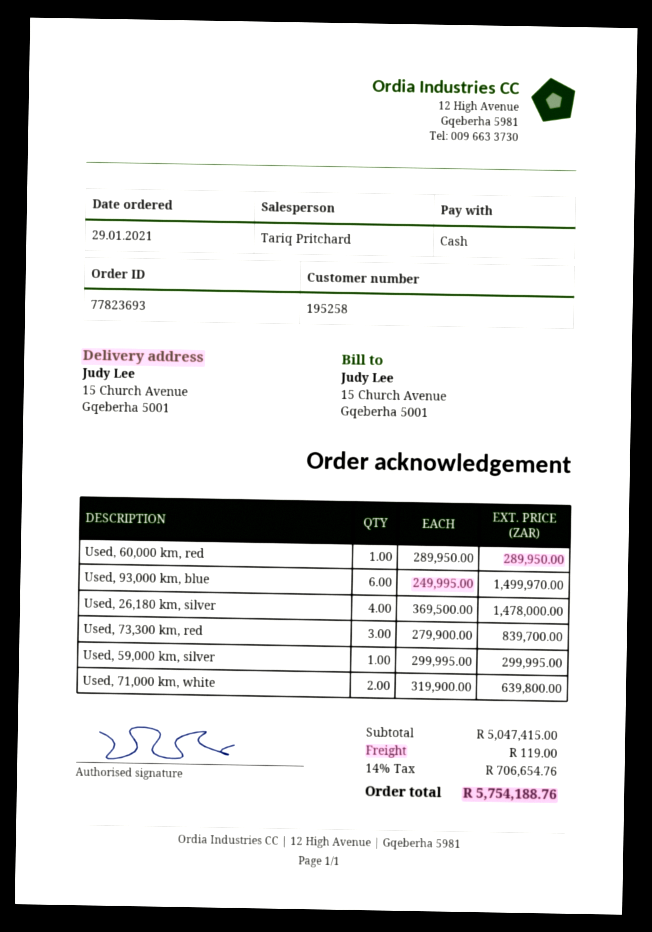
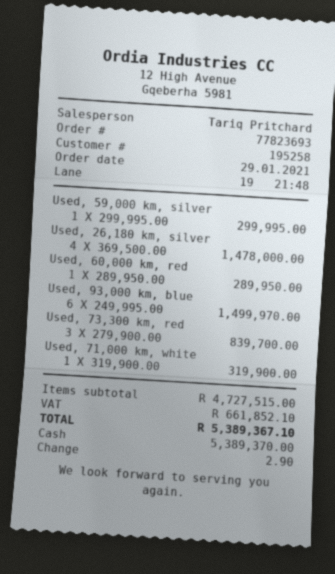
Used, 71,000 km, white: 2 x 319900.00 = 639800.00 -> 1 x 319900.00 = 319900.00
subtotal: 5047415.00 -> 4727515.00
shipping: 119.00 -> none
tax: 706654.76 -> 661852.10
total: 5754188.76 -> 5389367.10

